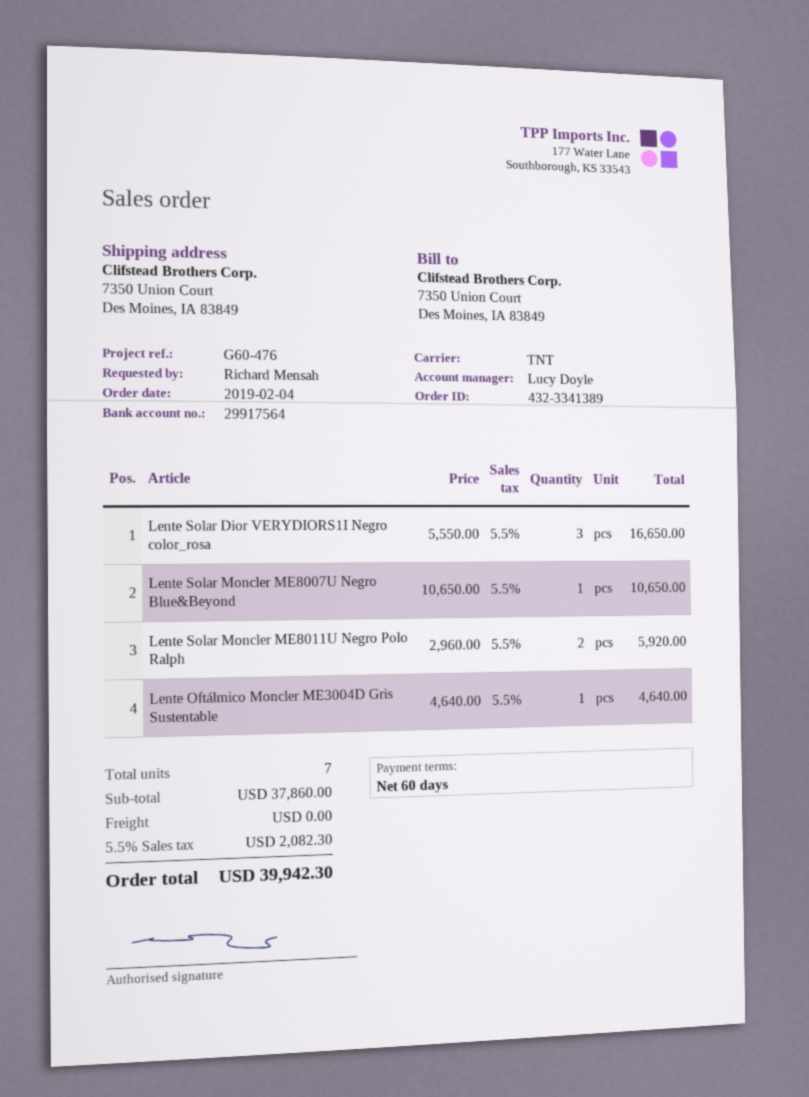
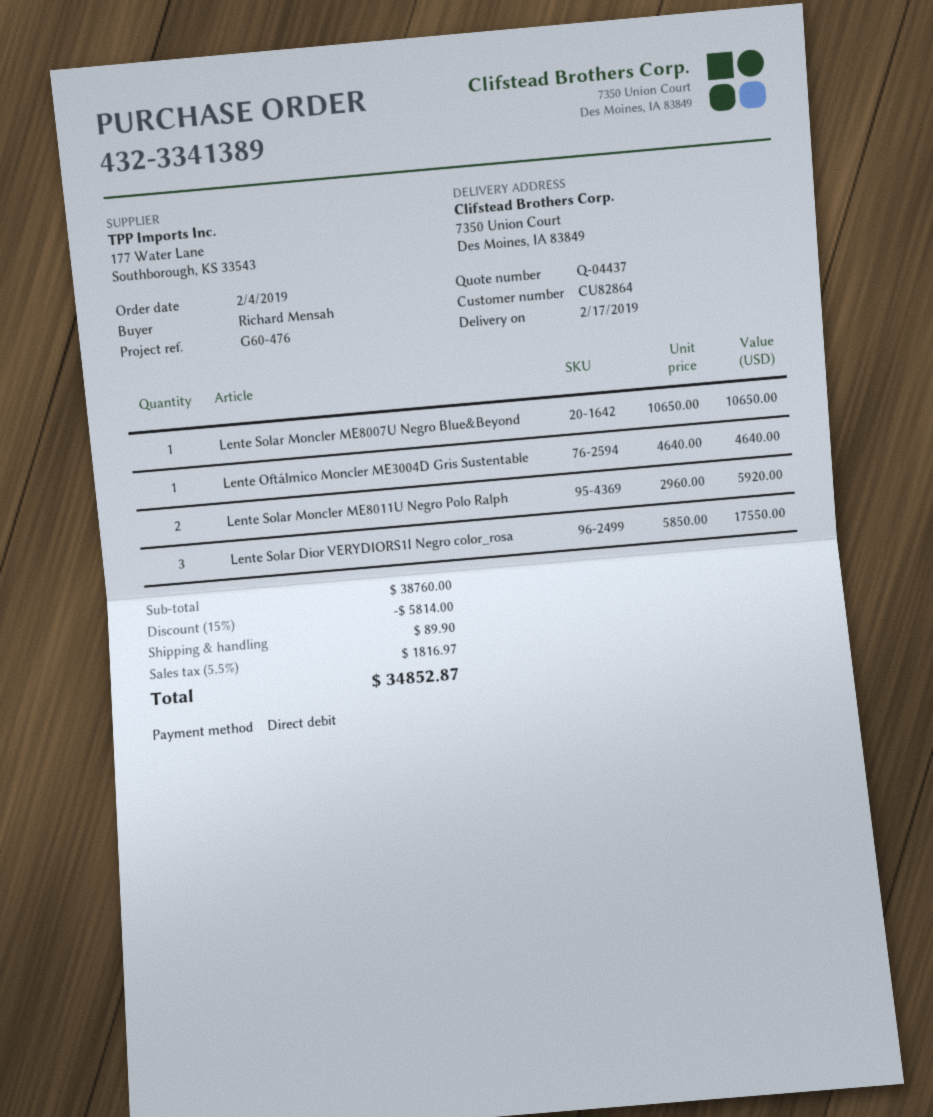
Lente Solar Dior VERYDIORS1I Negro color_rosa: 3 x 5550.00 = 16650.00 -> 3 x 5850.00 = 17550.00
subtotal: 37860.00 -> 38760.00
discount: none -> 15% = 5814.00
shipping: 0.00 -> 89.90
tax: 5.5% = 2082.30 -> 5.5% = 1816.97
total: 39942.30 -> 34852.87

